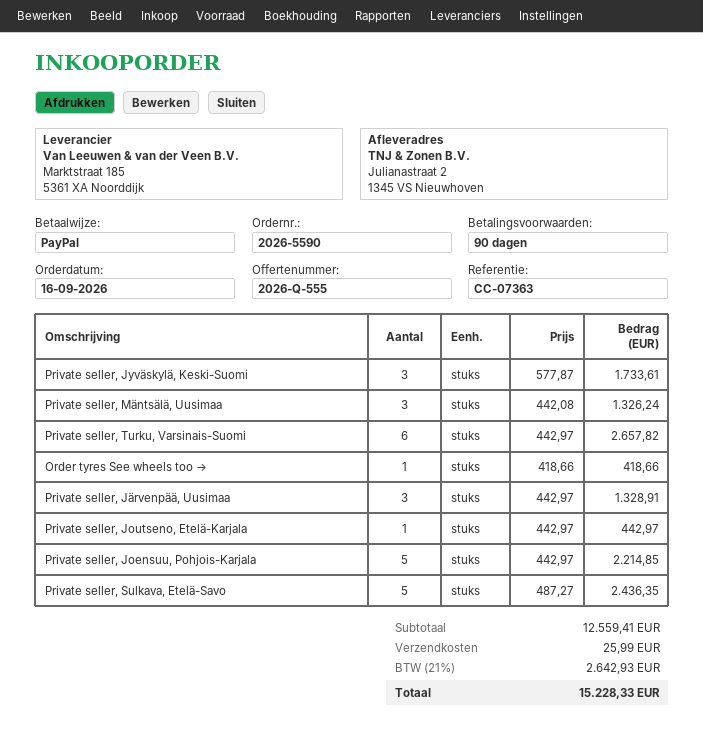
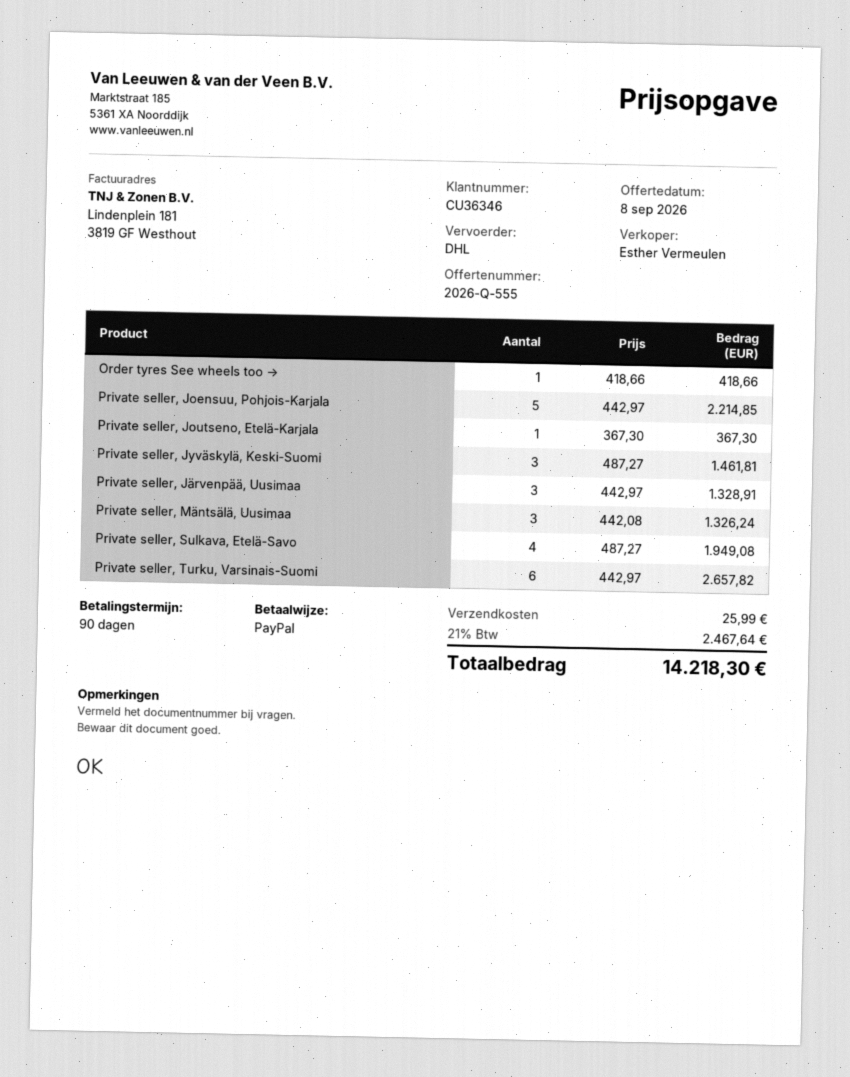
Private seller, Jyväskylä, Keski-Suomi: 3 x 577.87 = 1733.61 -> 3 x 487.27 = 1461.81
Private seller, Joutseno, Etelä-Karjala: 1 x 442.97 = 442.97 -> 1 x 367.30 = 367.30
Private seller, Sulkava, Etelä-Savo: 5 x 487.27 = 2436.35 -> 4 x 487.27 = 1949.08
tax: 21% = 2642.93 -> 21% = 2467.64
total: 15228.33 -> 14218.30

